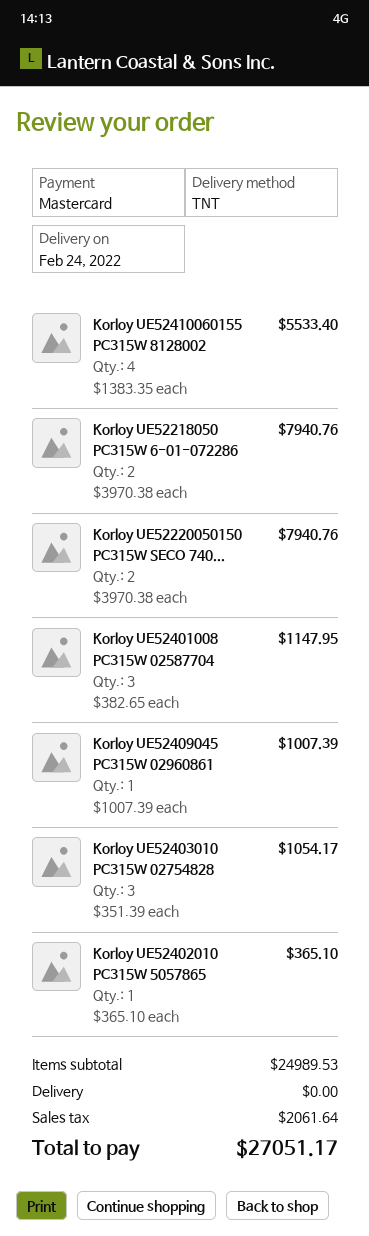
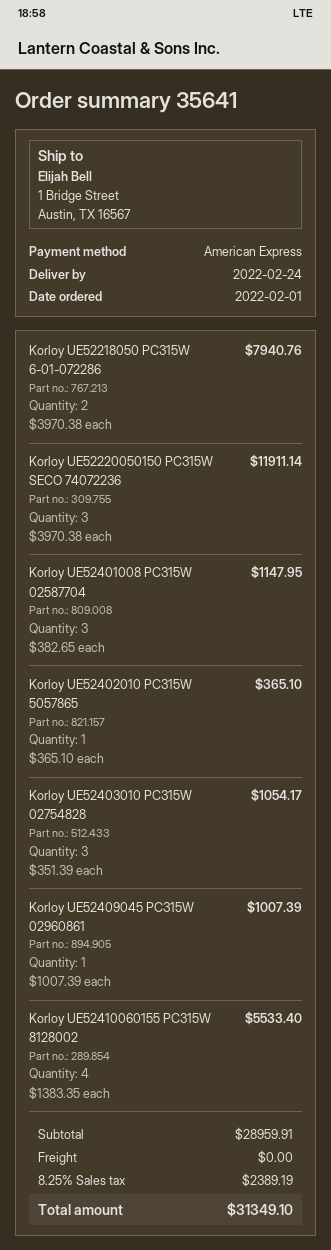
payment method: Mastercard -> American Express
Korloy UE52220050150 PC315W SECO 740...: 2 x 3970.38 = 7940.76 -> 3 x 3970.38 = 11911.14
subtotal: 24989.53 -> 28959.91
tax: 2061.64 -> 2389.19
total: 27051.17 -> 31349.10

